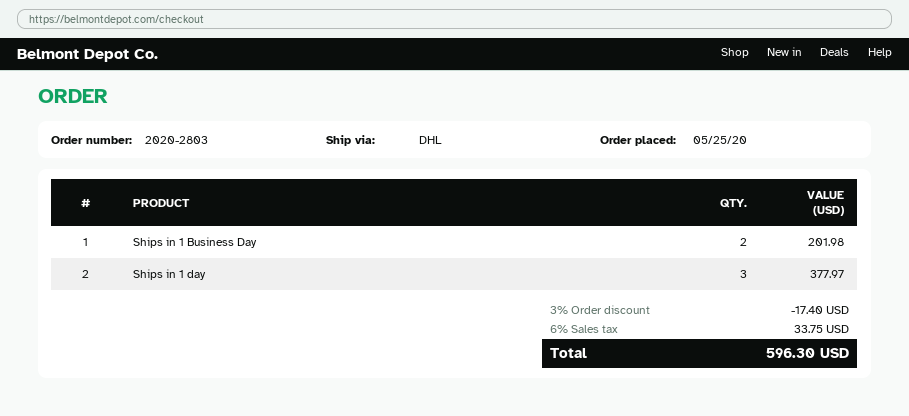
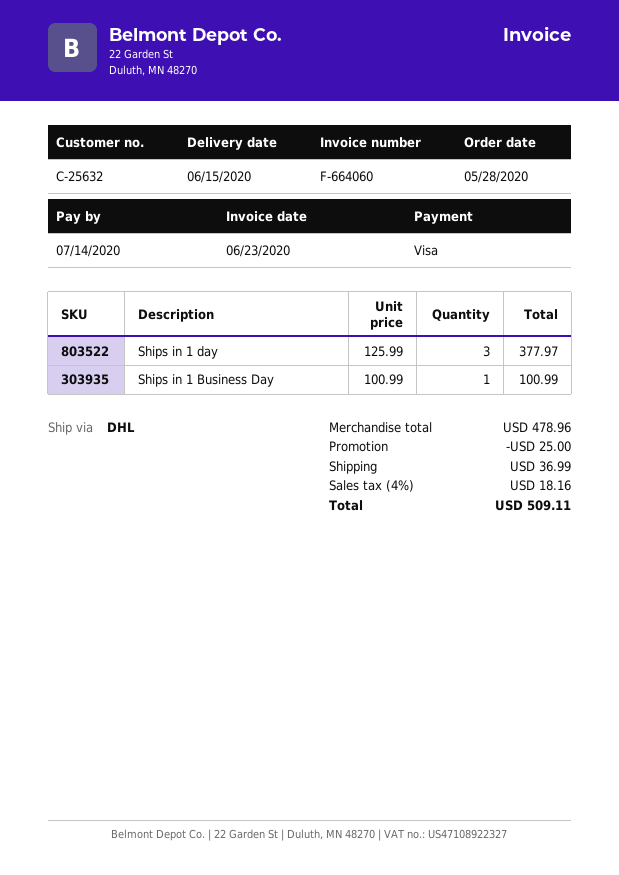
order date: 2020-05-25 -> 2020-05-28
Ships in 1 Business Day: 2 for 201.98 -> 1 for 100.99
discount: 17.40 -> 25.00
shipping: none -> 36.99
tax: 6% = 33.75 -> 4% = 18.16
total: 596.30 -> 509.11

